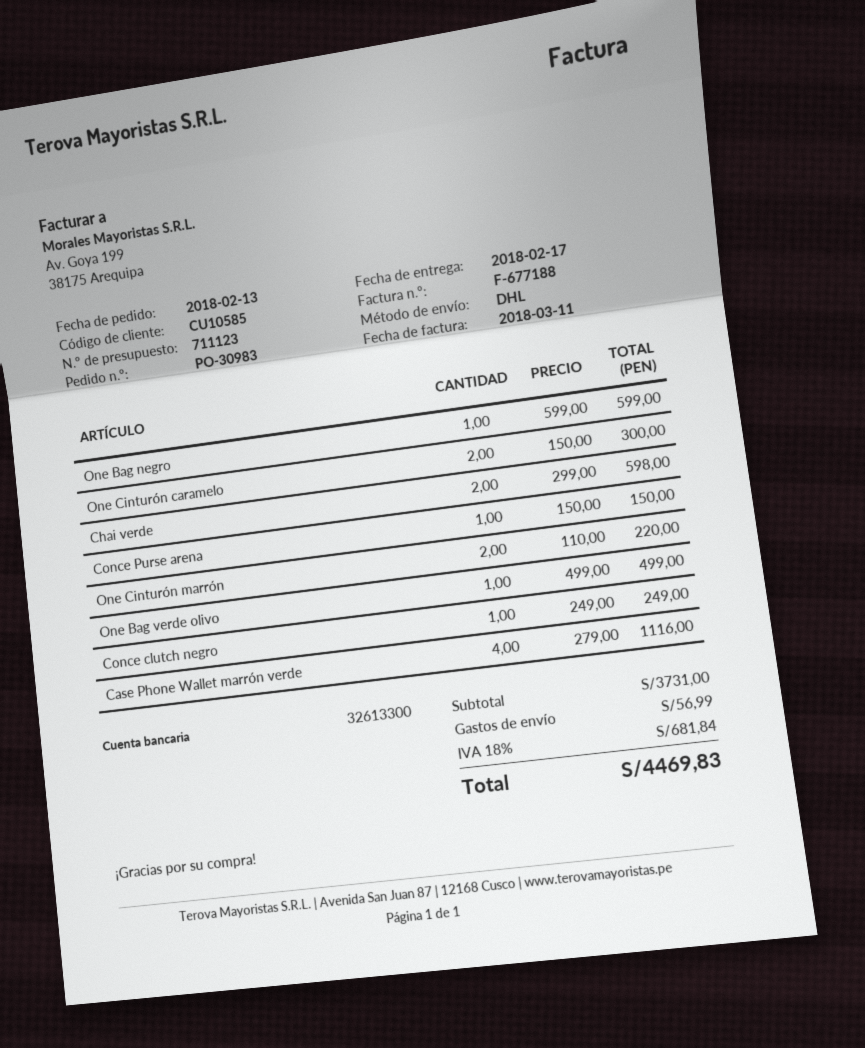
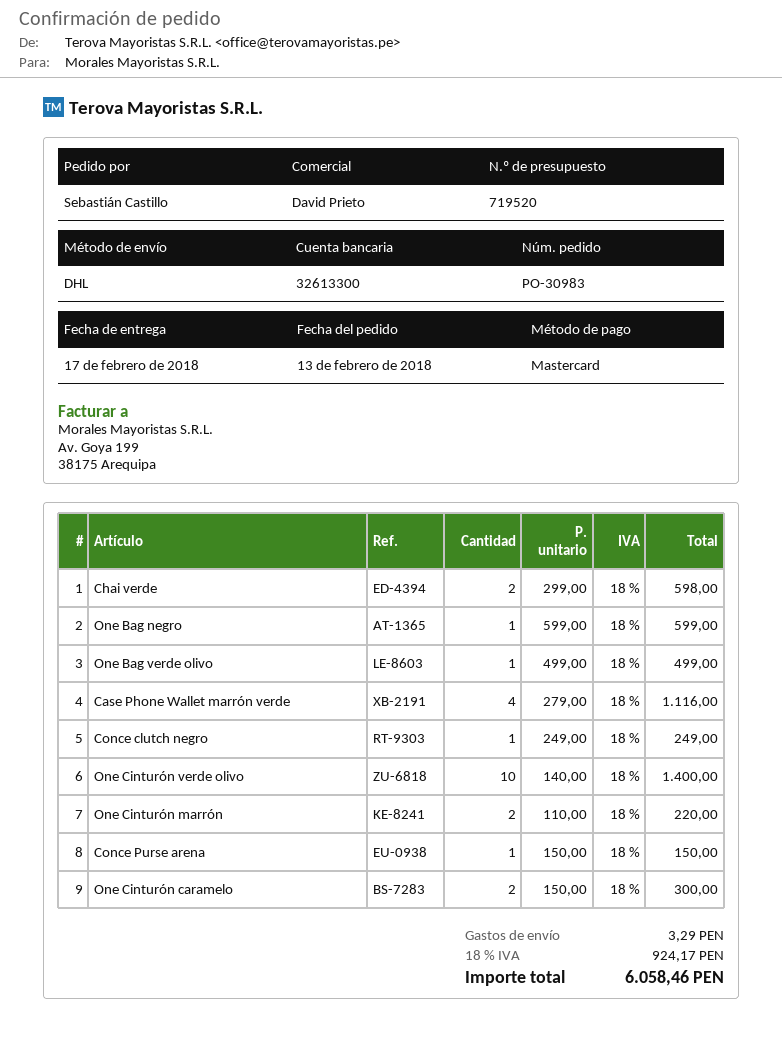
quote number: 711123 -> 719520
One Cinturón verde olivo: none -> 10 x 140.00 = 1400.00
shipping: 56.99 -> 3.29
tax: 18% = 681.84 -> 18% = 924.17
total: 4469.83 -> 6058.46

